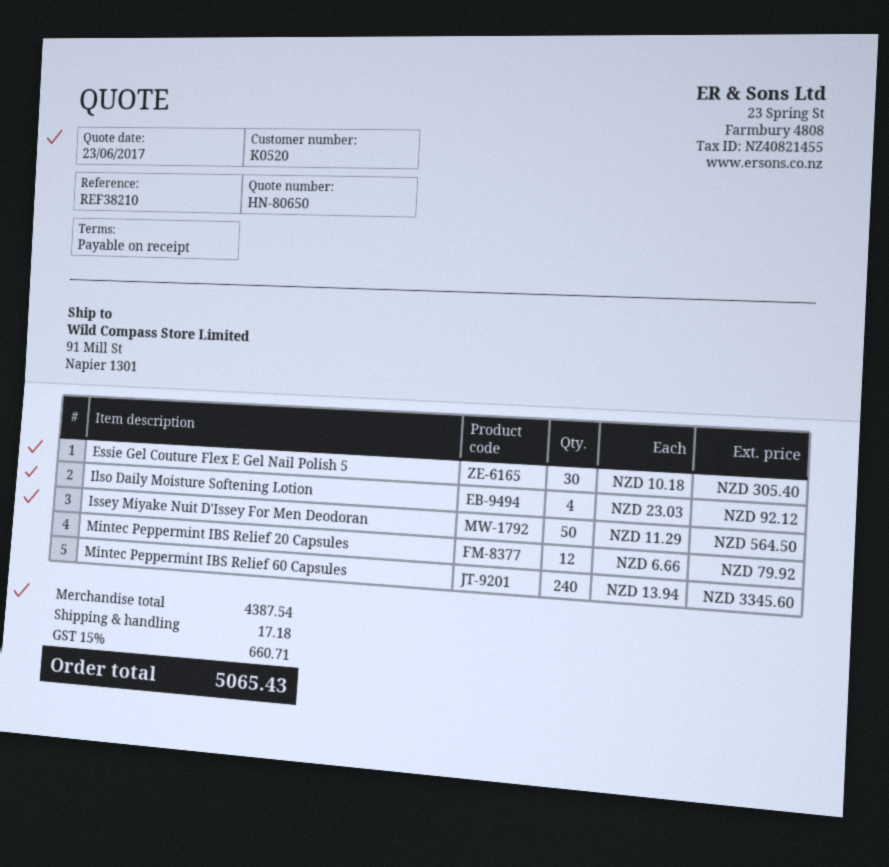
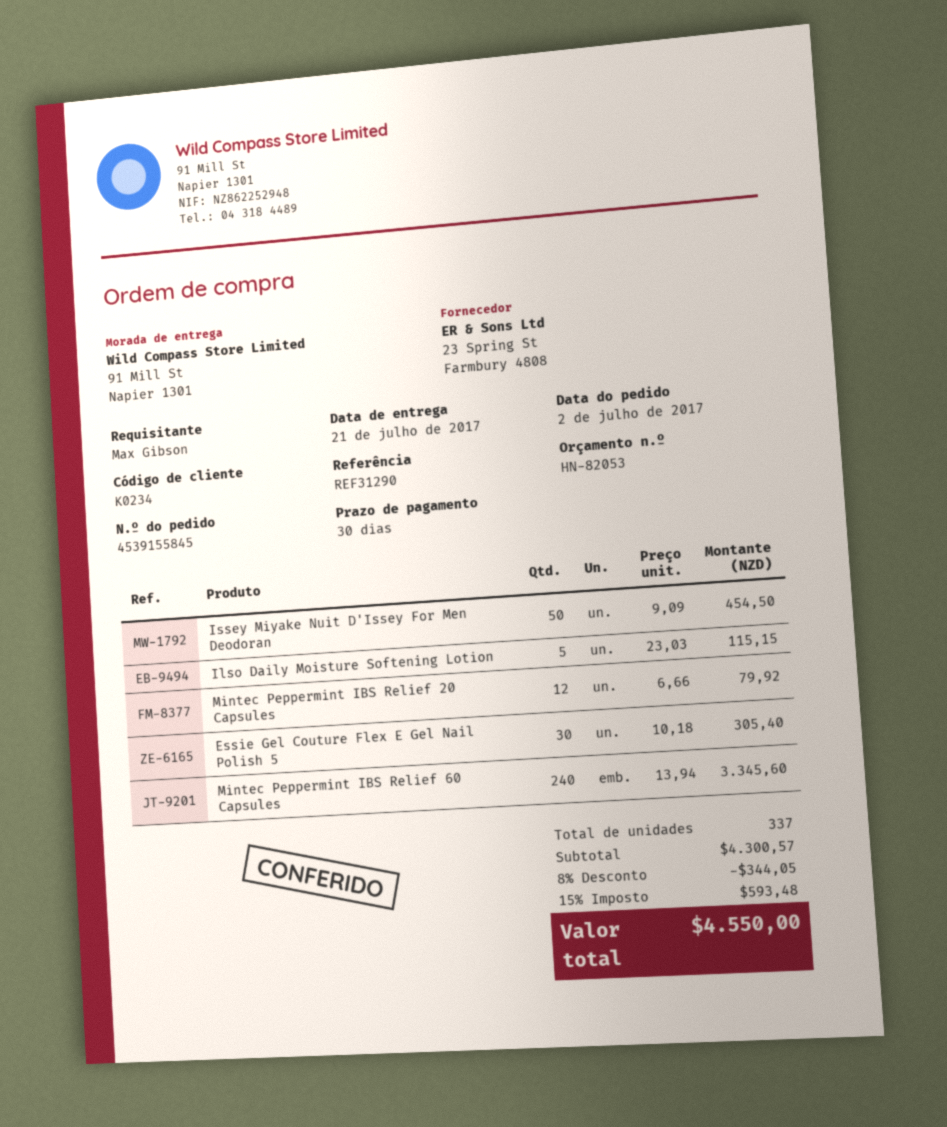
quote number: HN-80650 -> HN-82053
payment terms: on receipt -> 30 days
customer number: K0520 -> K0234
reference: REF38210 -> REF31290
Ilso Daily Moisture Softening Lotion: 4 x 23.03 = 92.12 -> 5 x 23.03 = 115.15
Issey Miyake Nuit D'Issey For Men Deodoran: 50 x 11.29 = 564.50 -> 50 x 9.09 = 454.50
subtotal: 4387.54 -> 4300.57
discount: none -> 8% = 344.05
shipping: 17.18 -> none
tax: 15% = 660.71 -> 15% = 593.48
total: 5065.43 -> 4550.00

